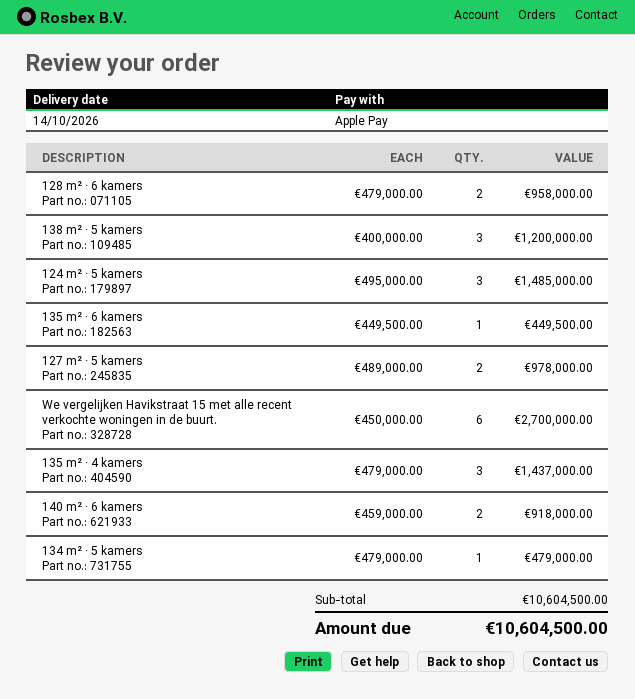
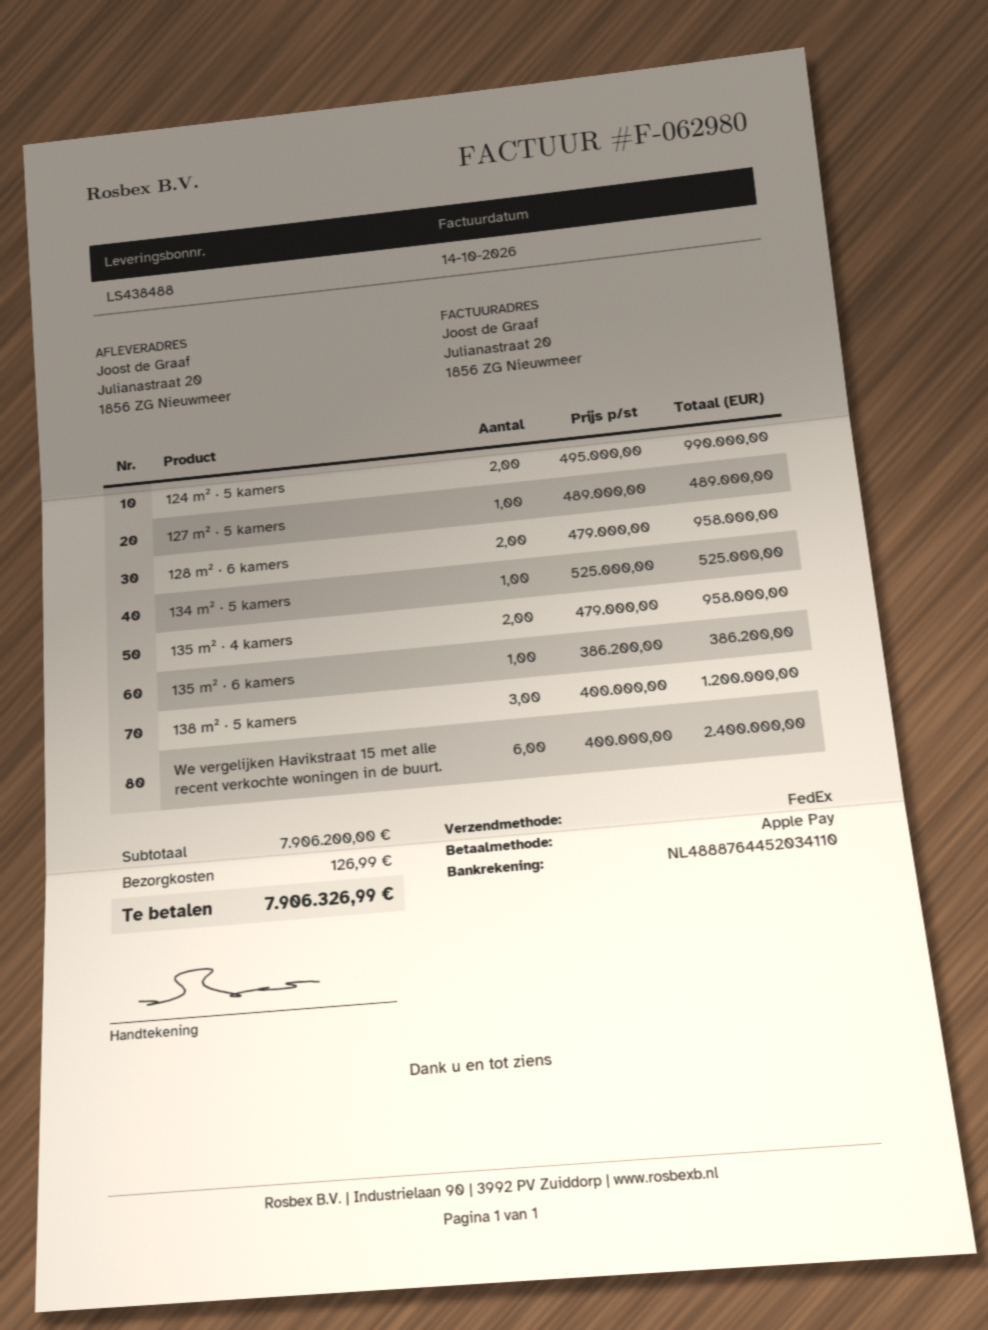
124 m² · 5 kamers: 3 x 495000.00 = 1485000.00 -> 2 x 495000.00 = 990000.00
135 m² · 6 kamers: 1 x 449500.00 = 449500.00 -> 1 x 386200.00 = 386200.00
127 m² · 5 kamers: 2 x 489000.00 = 978000.00 -> 1 x 489000.00 = 489000.00
We vergelijken Havikstraat 15 met alle recent verkochte woningen in de buurt.: 6 x 450000.00 = 2700000.00 -> 6 x 400000.00 = 2400000.00
135 m² · 4 kamers: 3 x 479000.00 = 1437000.00 -> 2 x 479000.00 = 958000.00
140 m² · 6 kamers: 2 x 459000.00 = 918000.00 -> none
134 m² · 5 kamers: 1 x 479000.00 = 479000.00 -> 1 x 525000.00 = 525000.00
subtotal: 10604500.00 -> 7906200.00
shipping: none -> 126.99
total: 10604500.00 -> 7906326.99

